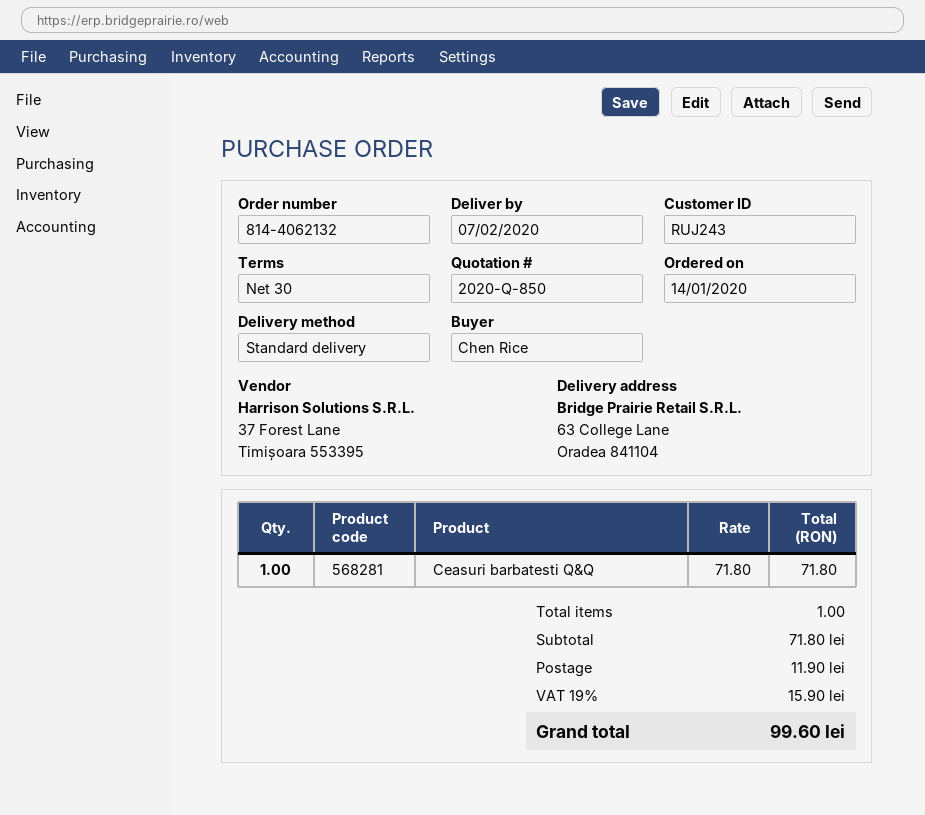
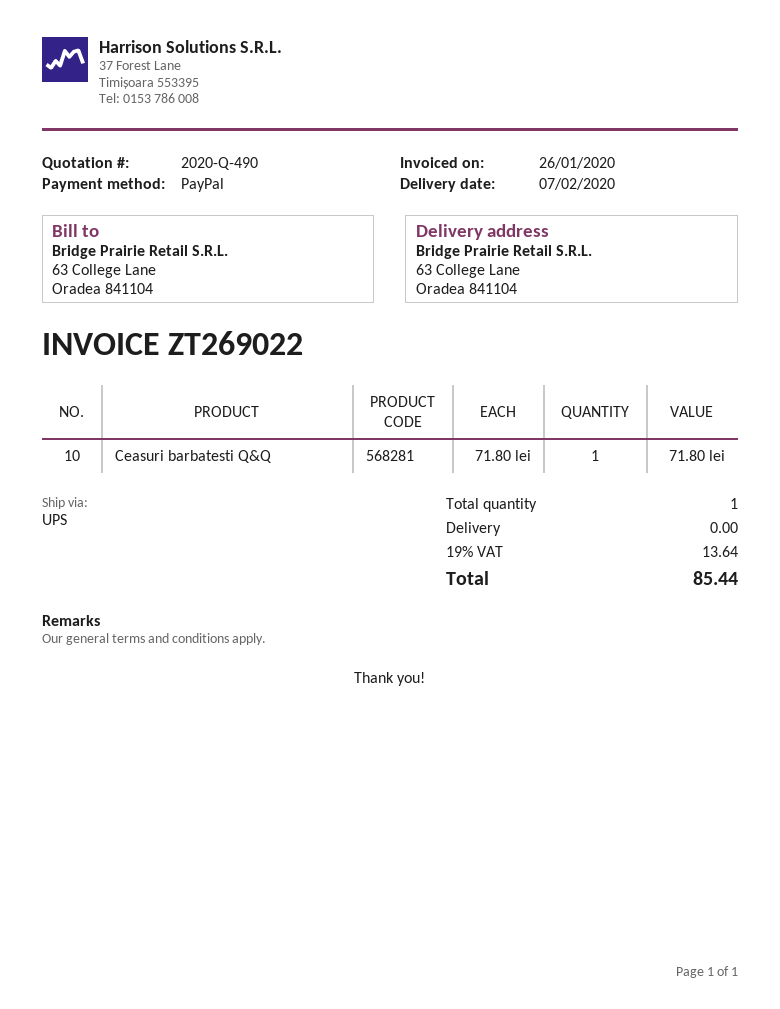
quote number: 2020-Q-850 -> 2020-Q-490
shipping method: standard -> UPS
shipping: 11.90 -> 0.00
tax: 19% = 15.90 -> 19% = 13.64
total: 99.60 -> 85.44

